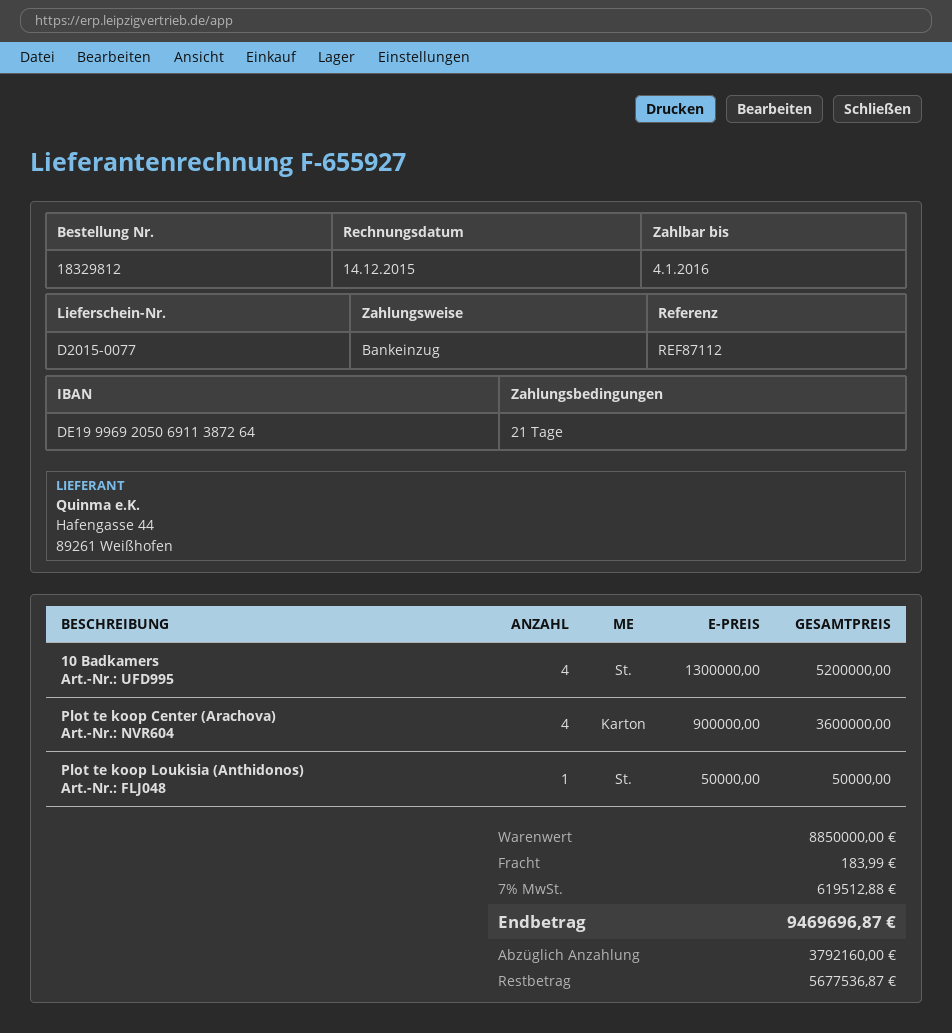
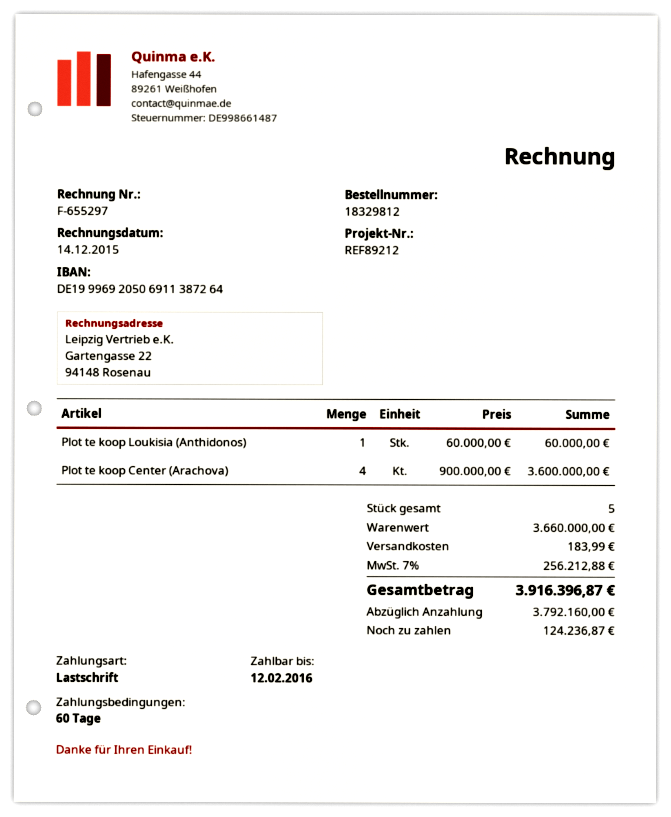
invoice number: F-655927 -> F-655297
payment terms: 21 days -> 60 days
due date: 2016-01-04 -> 2016-02-12
reference: REF87112 -> REF89212
10 Badkamers: 4 x 1300000.00 = 5200000.00 -> none
Plot te koop Loukisia (Anthidonos): 1 x 50000.00 = 50000.00 -> 1 x 60000.00 = 60000.00
subtotal: 8850000.00 -> 3660000.00
tax: 7% = 619512.88 -> 7% = 256212.88
total: 9469696.87 -> 3916396.87
balance: 5677536.87 -> 124236.87

